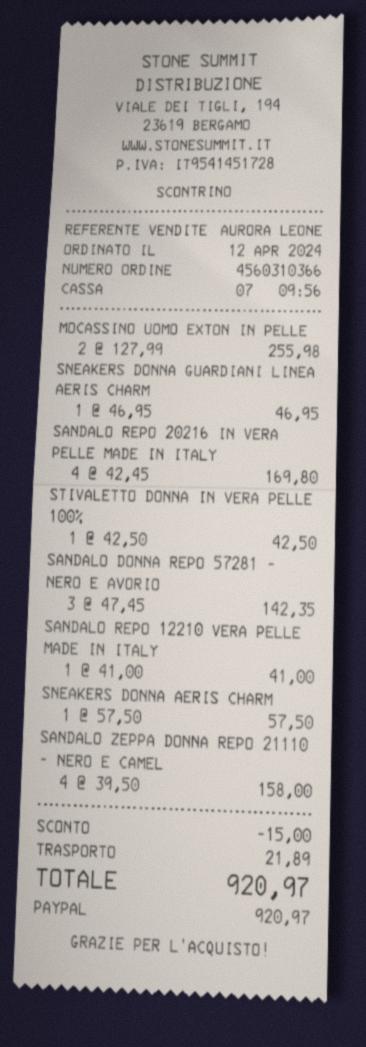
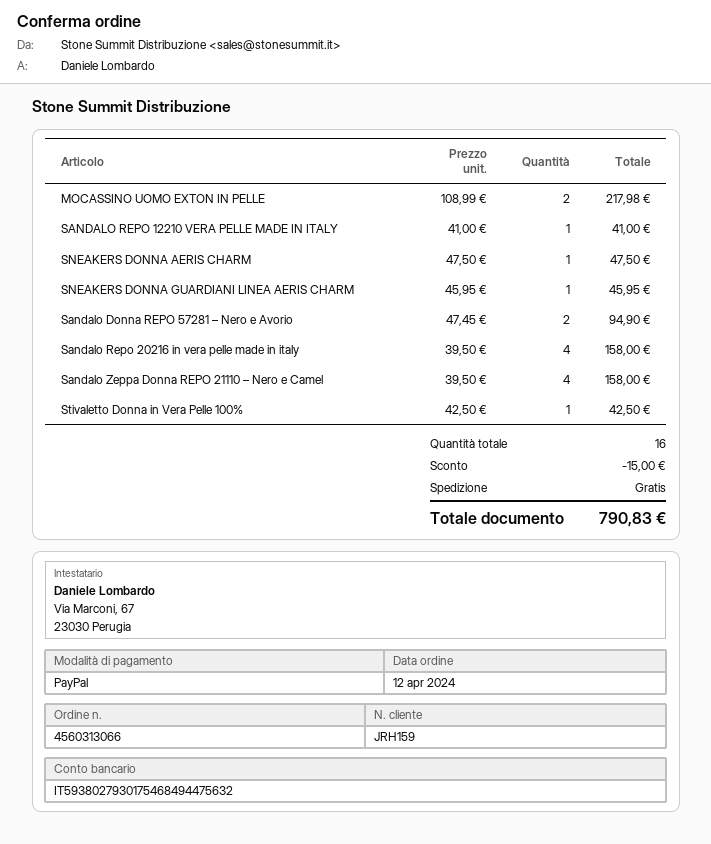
order number: 4560310366 -> 4560313066
MOCASSINO UOMO EXTON IN PELLE: 2 x 127.99 = 255.98 -> 2 x 108.99 = 217.98
SNEAKERS DONNA GUARDIANI LINEA AERIS CHARM: 1 x 46.95 = 46.95 -> 1 x 45.95 = 45.95
SANDALO REPO 20216 IN VERA PELLE MADE IN ITALY: 4 x 42.45 = 169.80 -> 4 x 39.50 = 158.00
SANDALO DONNA REPO 57281 – NERO E AVORIO: 3 x 47.45 = 142.35 -> 2 x 47.45 = 94.90
SNEAKERS DONNA AERIS CHARM: 1 x 57.50 = 57.50 -> 1 x 47.50 = 47.50
shipping: 21.89 -> 0.00
total: 920.97 -> 790.83

